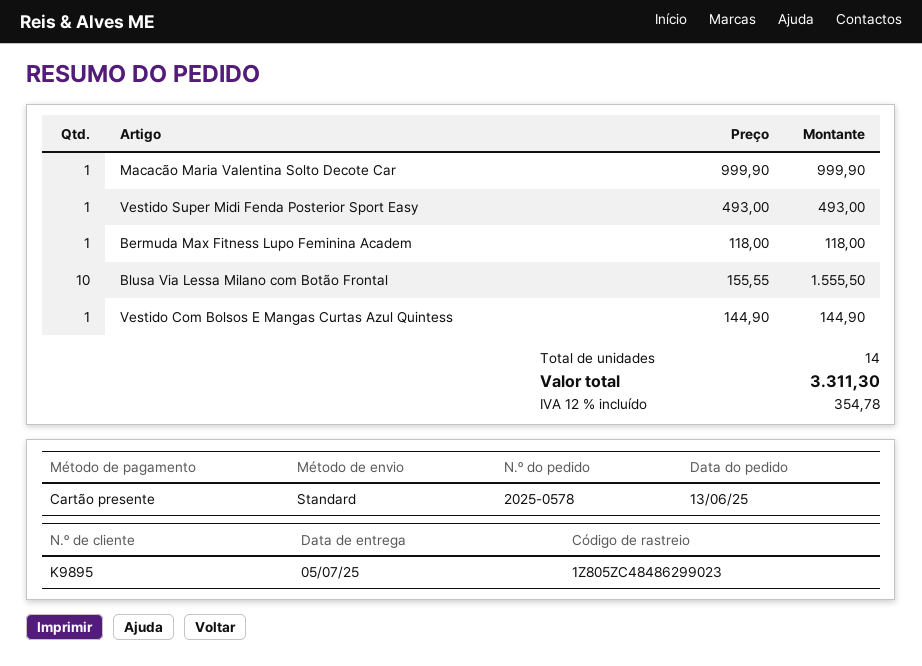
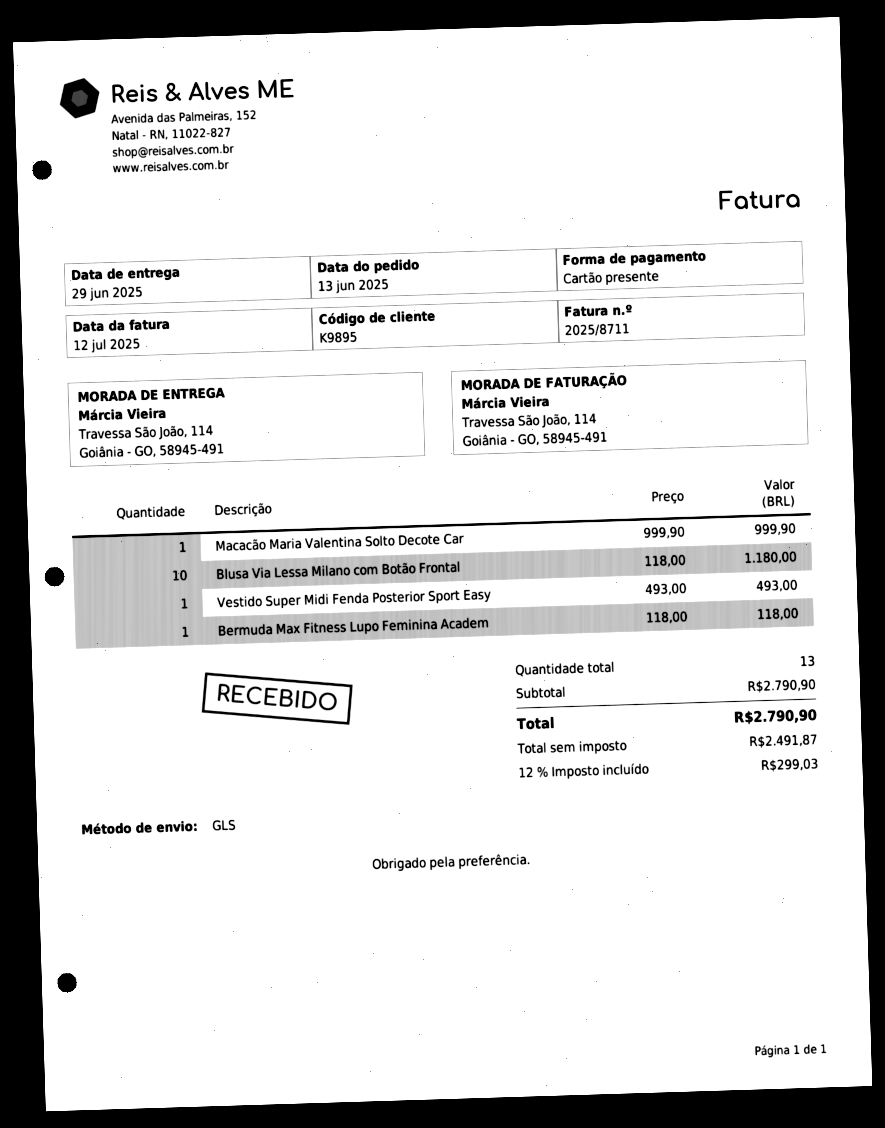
delivery date: 2025-07-05 -> 2025-06-29
shipping method: standard -> GLS
Blusa Via Lessa Milano com Botão Frontal: 10 x 155.55 = 1555.50 -> 10 x 118.00 = 1180.00
Vestido Com Bolsos E Mangas Curtas Azul Quintess: 1 x 144.90 = 144.90 -> none
total quantity: 14 -> 13
tax: 12% = 354.78 -> 12% = 299.03
total: 3311.30 -> 2790.90

